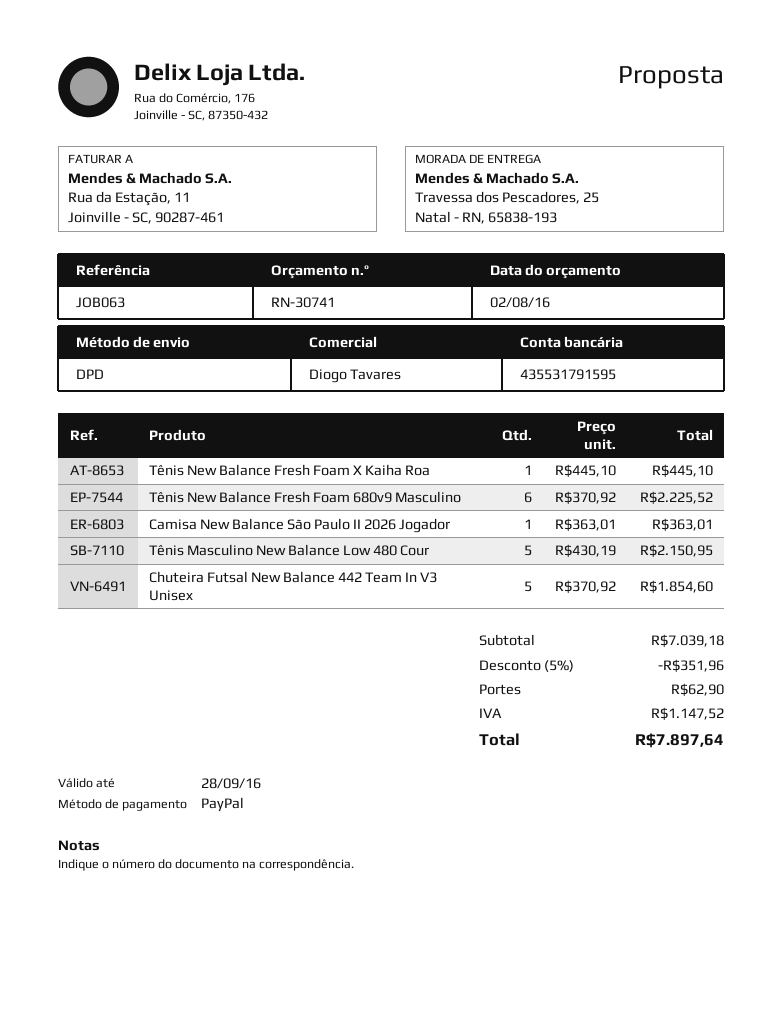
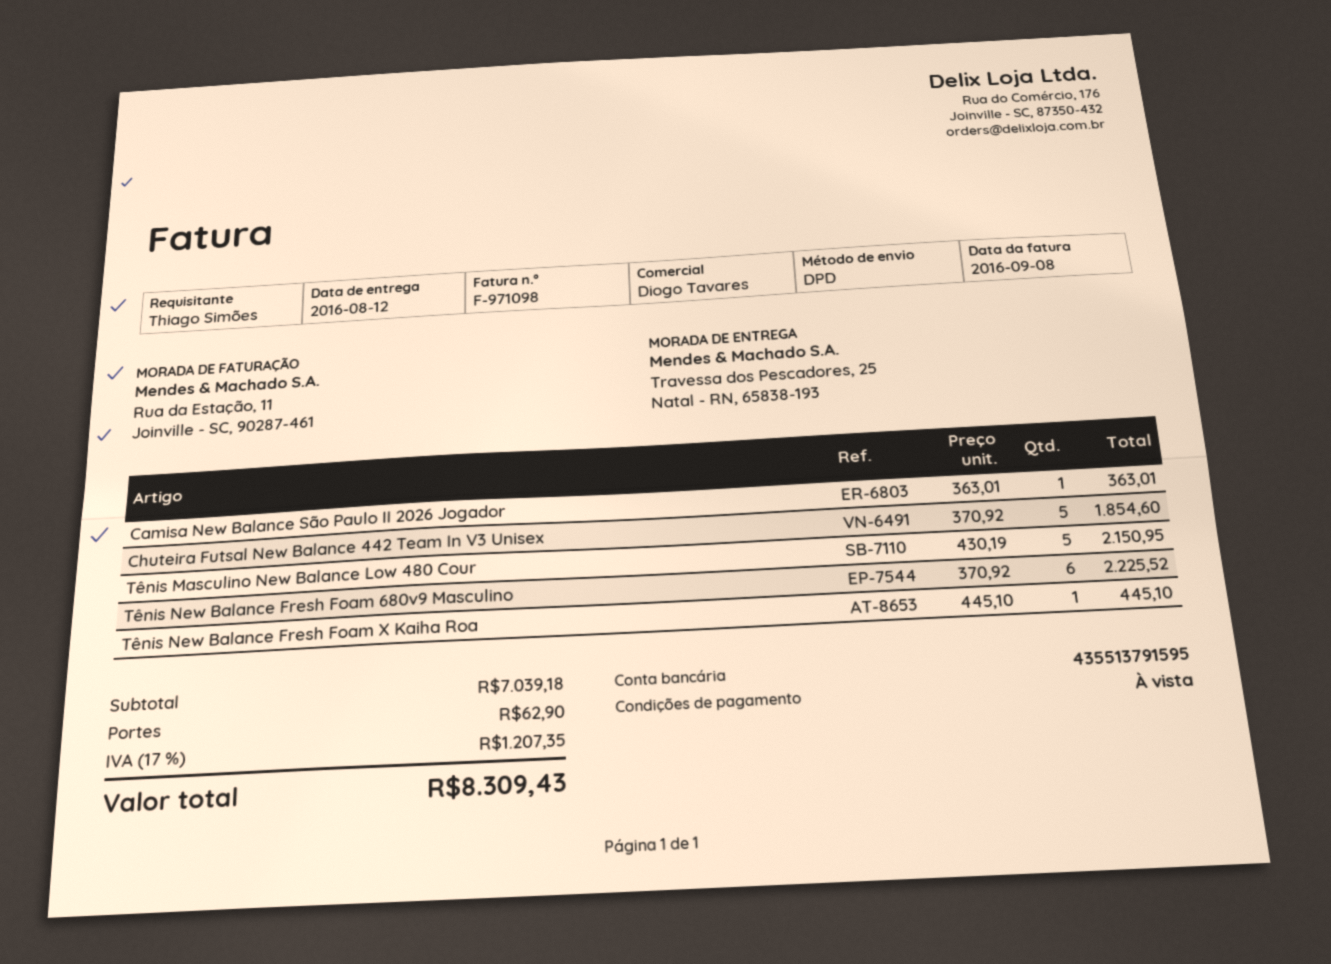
bank account: 435531791595 -> 435513791595
discount: 5% = 351.96 -> none
tax: 1147.52 -> 1207.35
total: 7897.64 -> 8309.43

